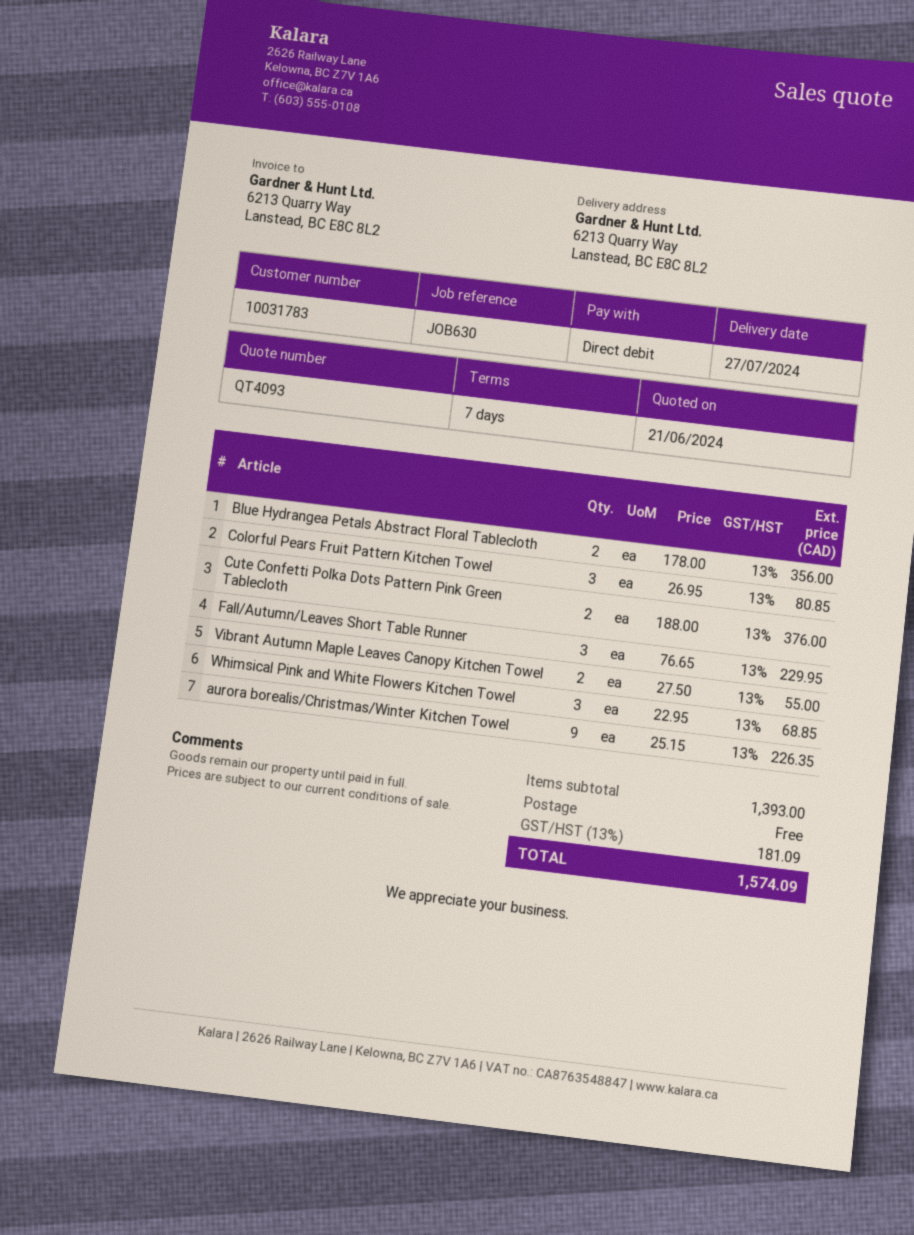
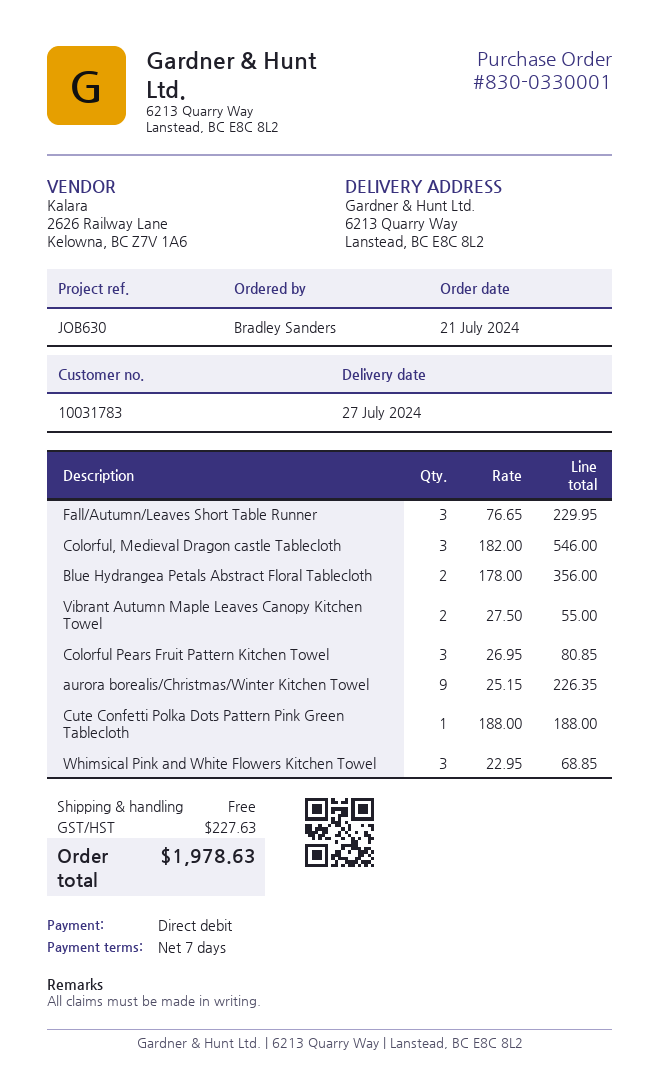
Cute Confetti Polka Dots Pattern Pink Green Tablecloth: 2 x 188.00 = 376.00 -> 1 x 188.00 = 188.00
Colorful, Medieval Dragon castle Tablecloth: none -> 3 x 182.00 = 546.00
tax: 181.09 -> 227.63
total: 1574.09 -> 1978.63

